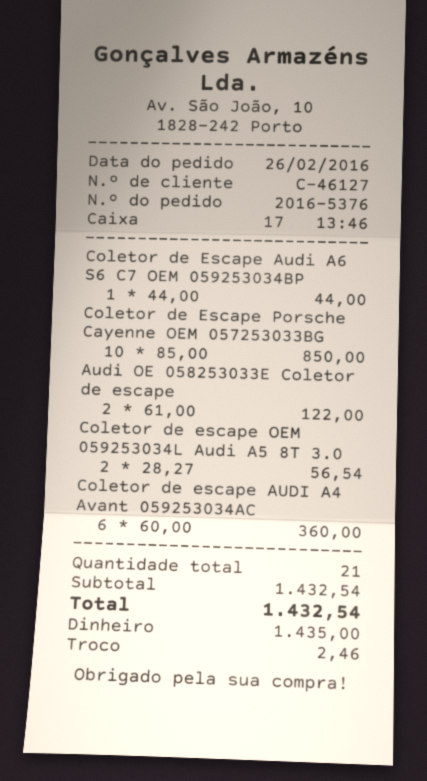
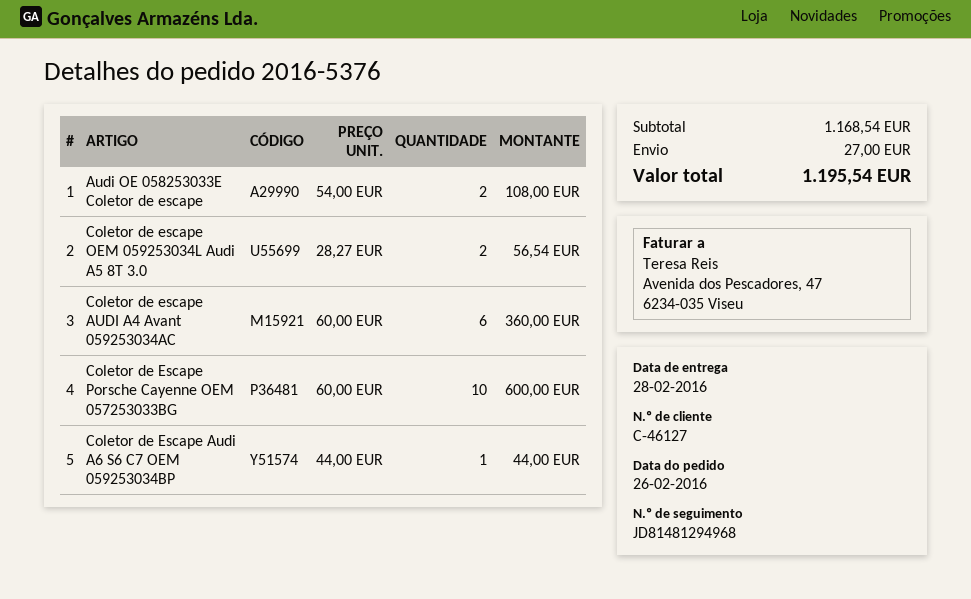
Coletor de Escape Porsche Cayenne OEM 057253033BG: 10 x 85.00 = 850.00 -> 10 x 60.00 = 600.00
Audi OE 058253033E Coletor de escape: 2 x 61.00 = 122.00 -> 2 x 54.00 = 108.00
subtotal: 1432.54 -> 1168.54
shipping: none -> 27.00
total: 1432.54 -> 1195.54

